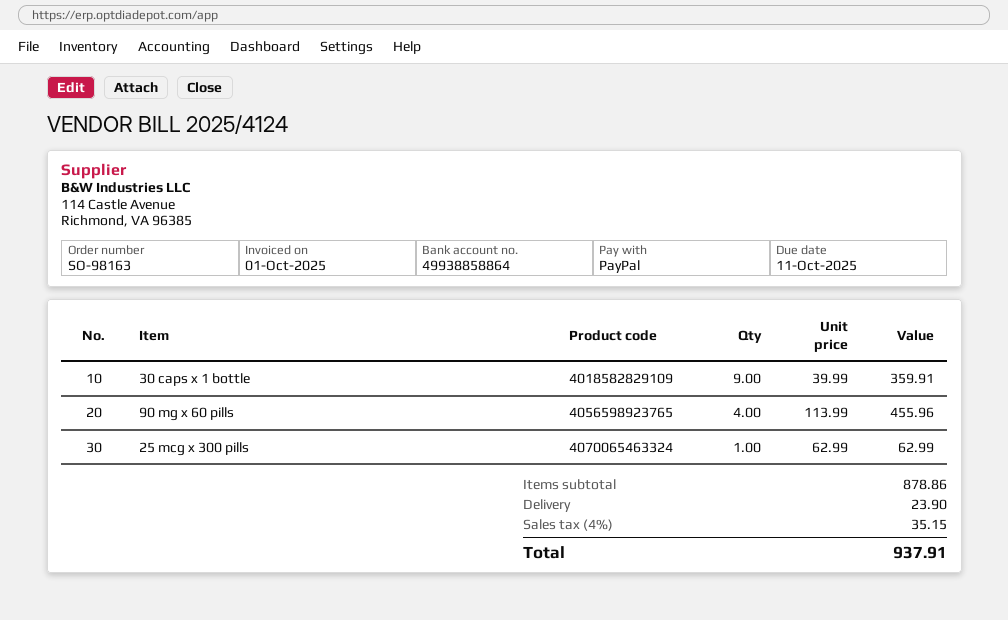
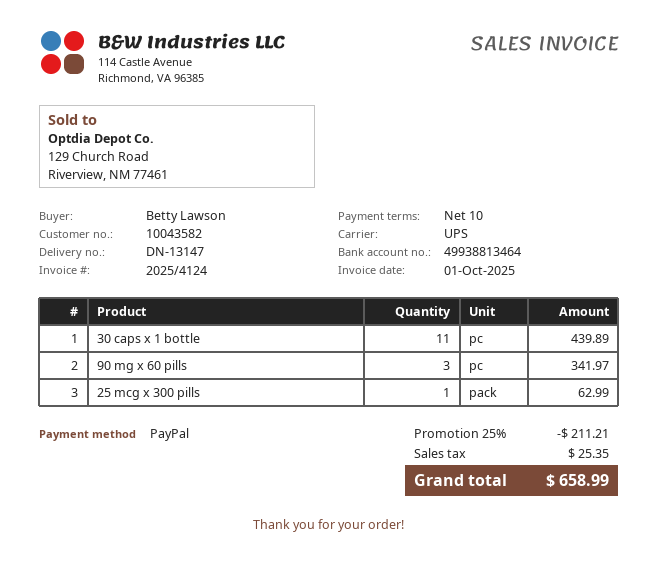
bank account: 49938858864 -> 49938813464
30 caps x 1 bottle: 9 for 359.91 -> 11 for 439.89
90 mg x 60 pills: 4 for 455.96 -> 3 for 341.97
discount: none -> 25% = 211.21
shipping: 23.90 -> none
tax: 35.15 -> 25.35
total: 937.91 -> 658.99

